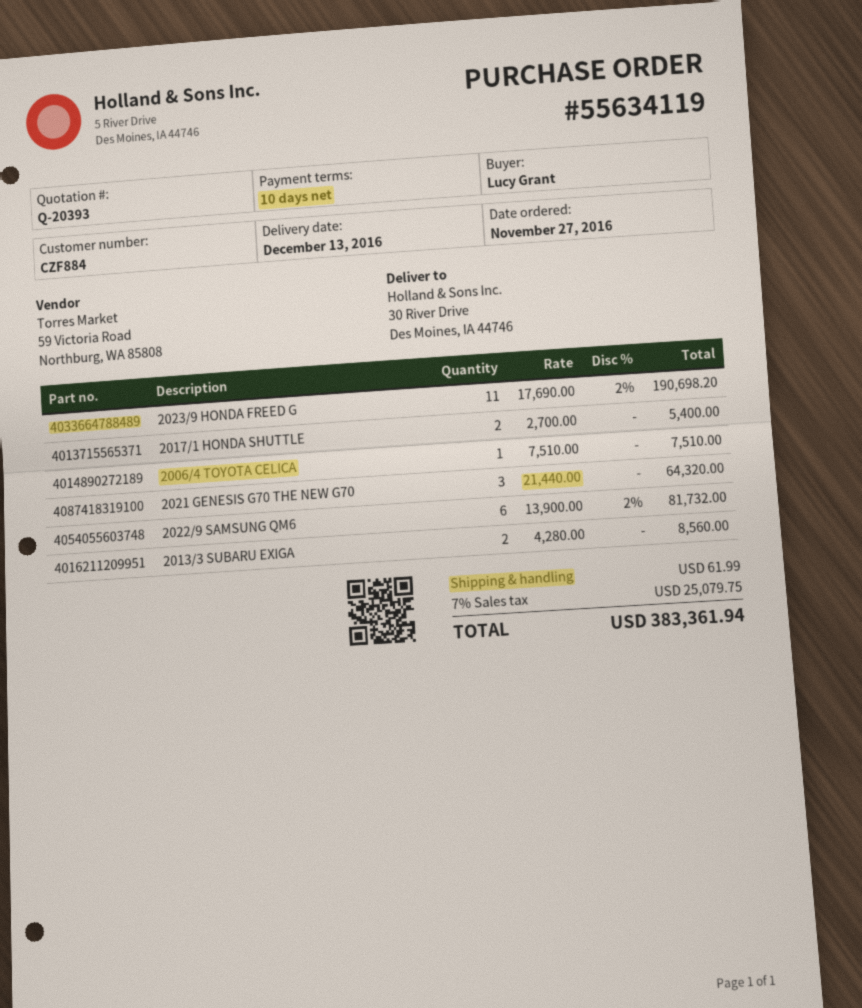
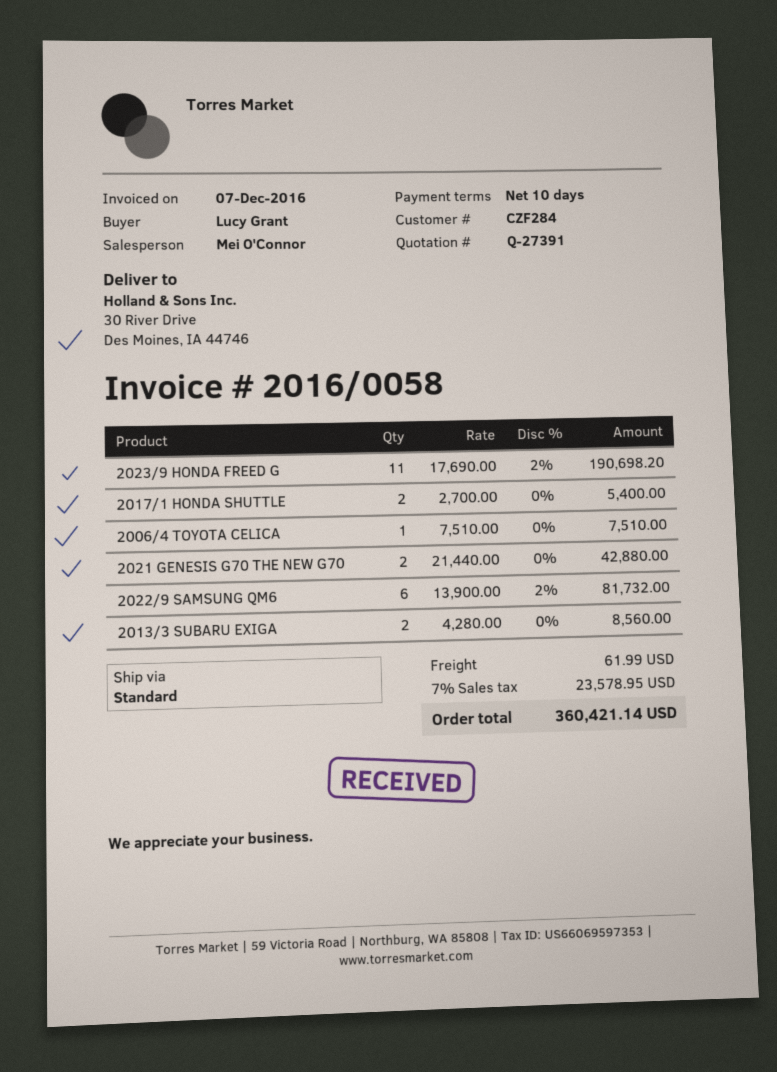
quote number: Q-20393 -> Q-27391
customer number: CZF884 -> CZF284
2021 GENESIS G70 THE NEW G70: 3 x 21440.00 = 64320.00 -> 2 x 21440.00 = 42880.00
tax: 7% = 25079.75 -> 7% = 23578.95
total: 383361.94 -> 360421.14

